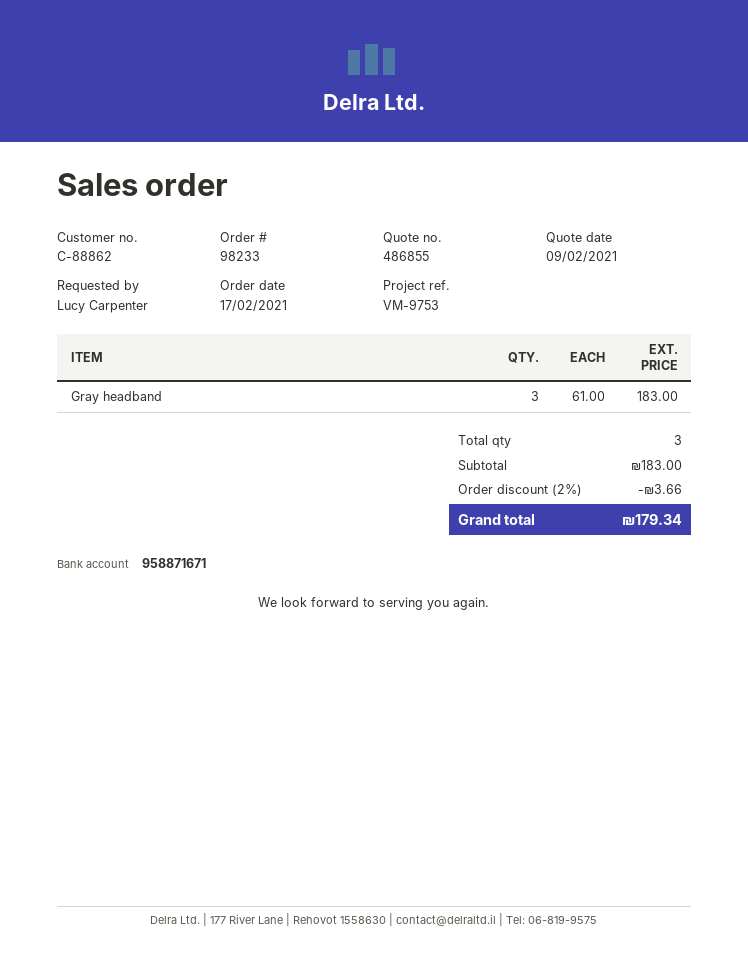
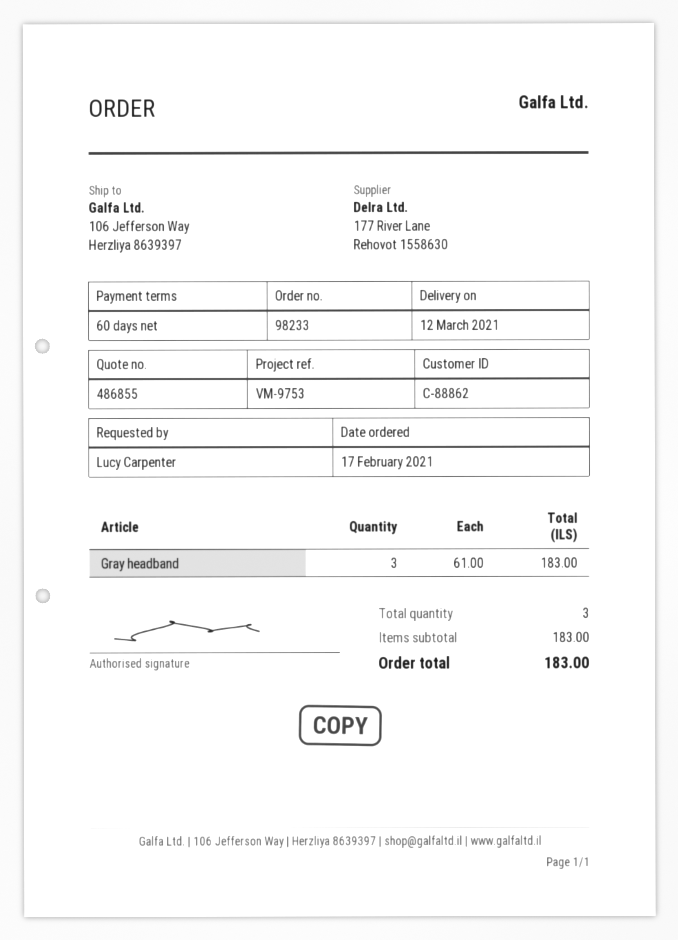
discount: 2% = 3.66 -> none
total: 179.34 -> 183.00

